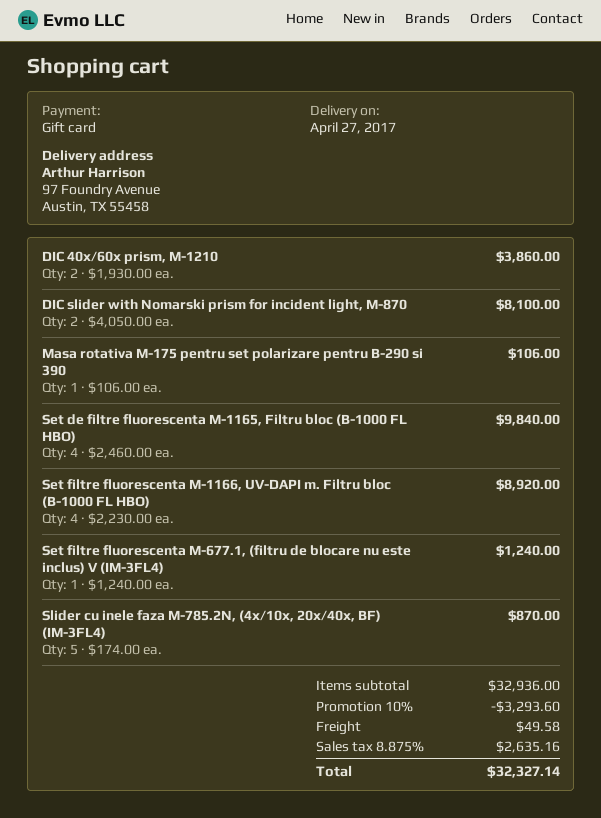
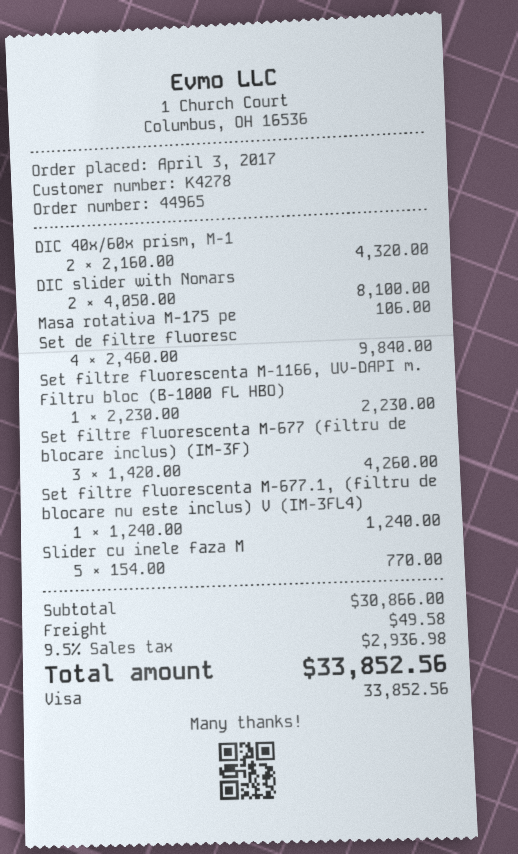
payment method: gift card -> Visa
DIC 40x/60x prism, M-1210: 2 x 1930.00 = 3860.00 -> 2 x 2160.00 = 4320.00
Set filtre fluorescenta M-1166, UV-DAPI m. Filtru bloc (B-1000 FL HBO): 4 x 2230.00 = 8920.00 -> 1 x 2230.00 = 2230.00
Slider cu inele faza M-785.2N, (4x/10x, 20x/40x, BF) (IM-3FL4): 5 x 174.00 = 870.00 -> 5 x 154.00 = 770.00
Set filtre fluorescenta M-677 (filtru de blocare inclus) (IM-3F): none -> 3 x 1420.00 = 4260.00
subtotal: 32936.00 -> 30866.00
discount: 10% = 3293.60 -> none
tax: 8.875% = 2635.16 -> 9.5% = 2936.98
total: 32327.14 -> 33852.56

